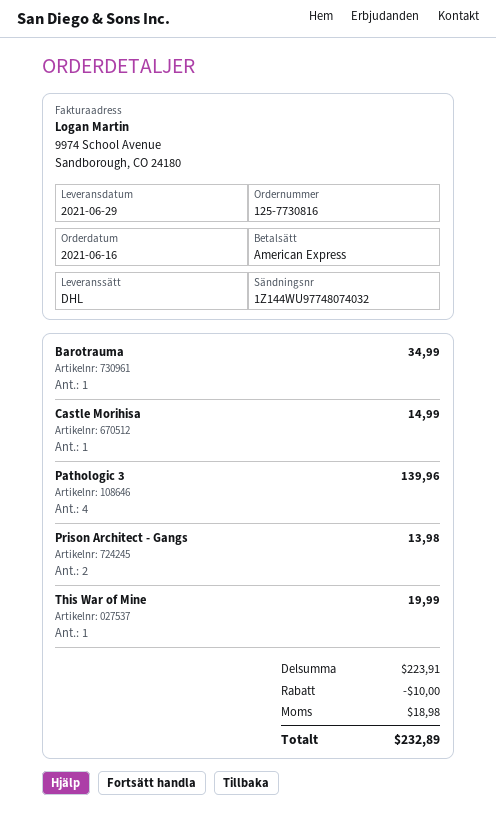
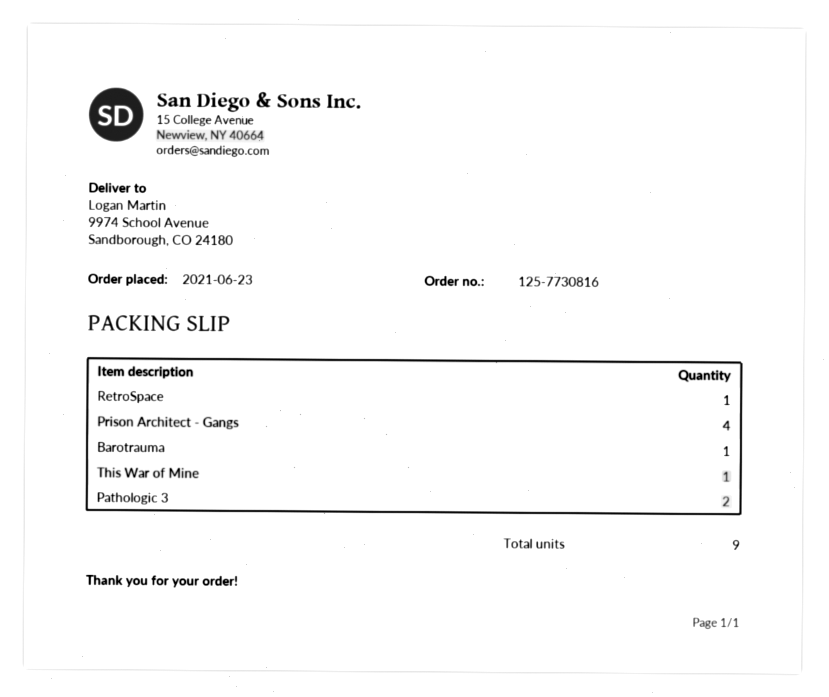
order date: 2021-06-16 -> 2021-06-23
Castle Morihisa: 1 -> none
Pathologic 3: 4 -> 2
Prison Architect - Gangs: 2 -> 4
RetroSpace: none -> 1

